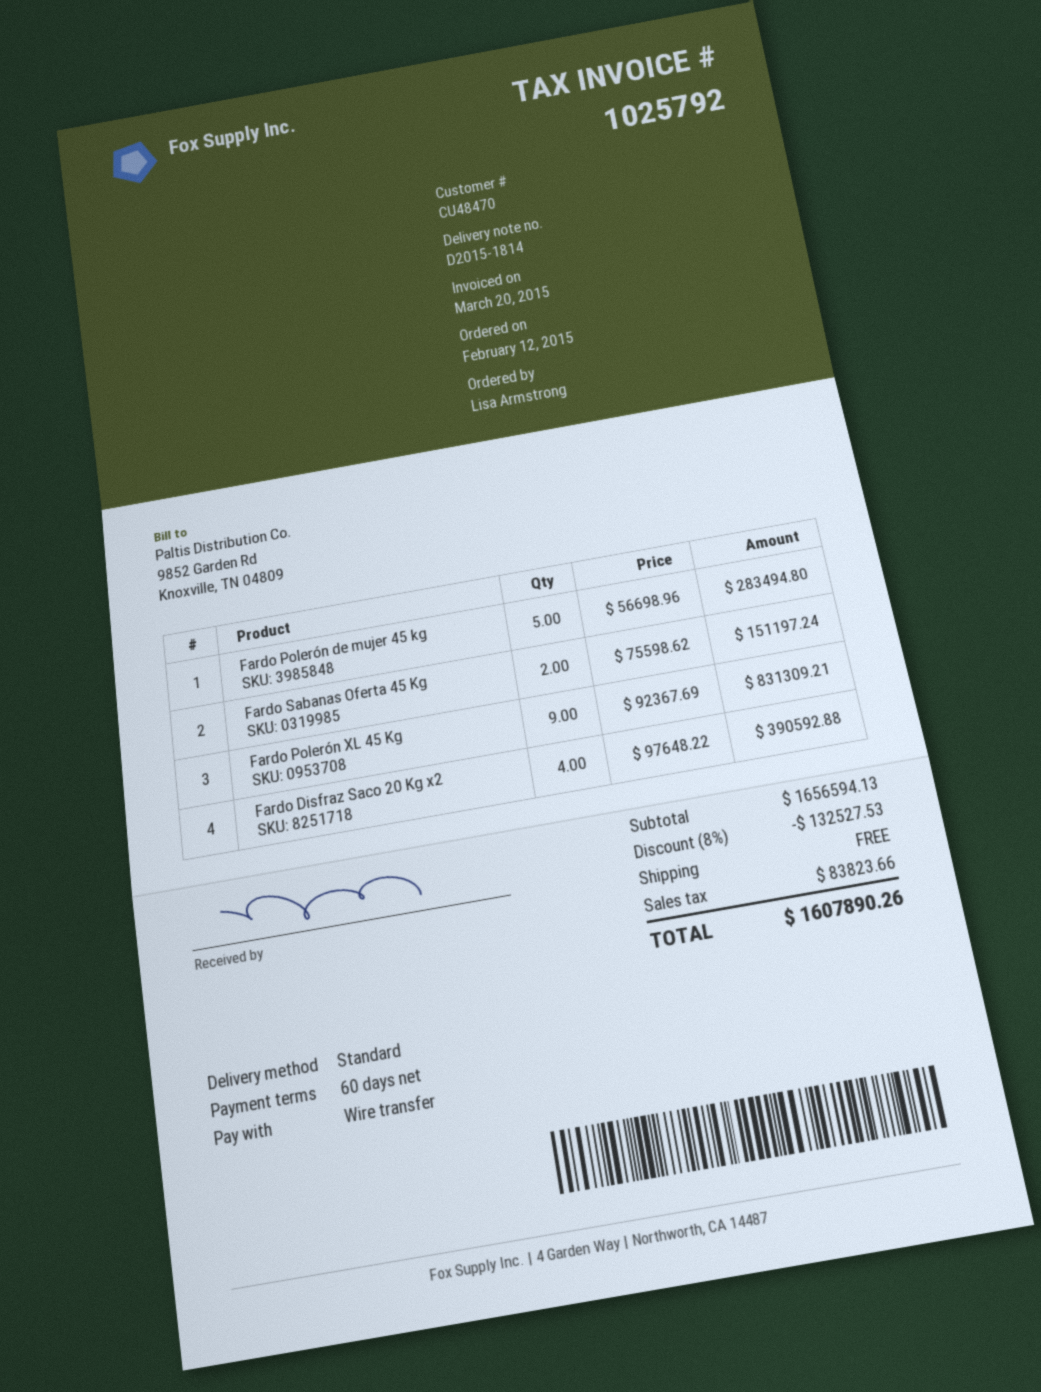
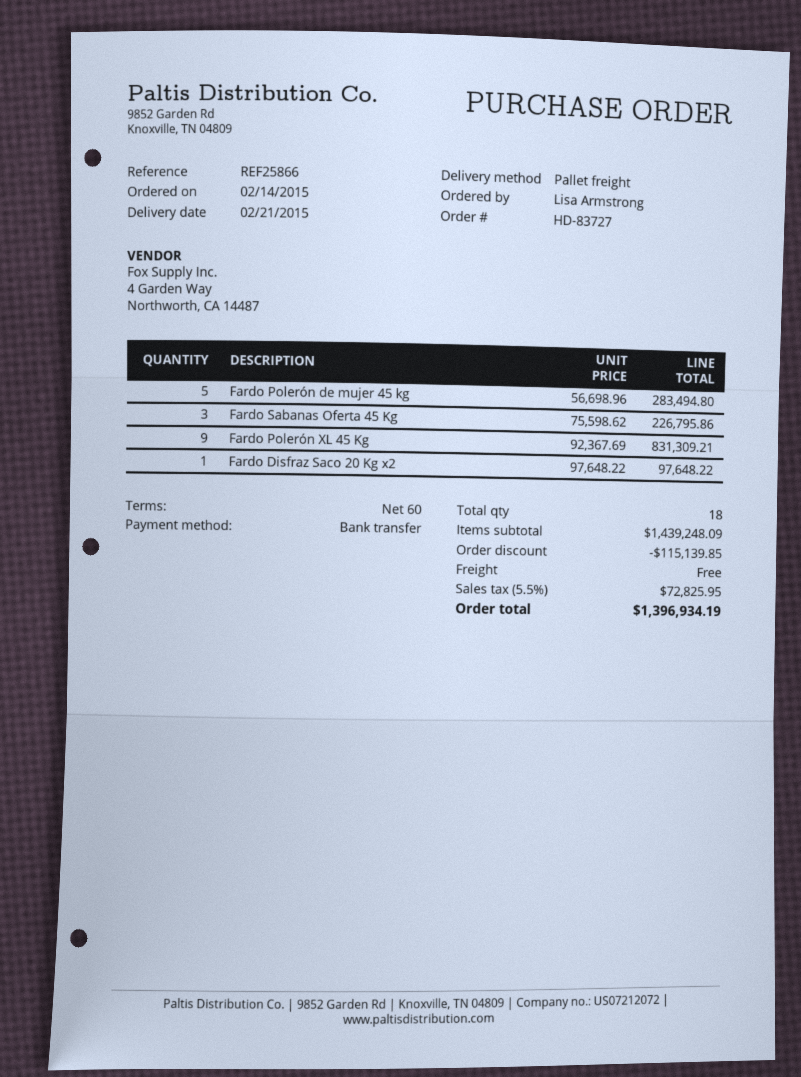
order date: 2015-02-12 -> 2015-02-14
shipping method: standard -> pallet freight
Fardo Sabanas Oferta 45 Kg: 2 x 75598.62 = 151197.24 -> 3 x 75598.62 = 226795.86
Fardo Disfraz Saco 20 Kg x2: 4 x 97648.22 = 390592.88 -> 1 x 97648.22 = 97648.22
subtotal: 1656594.13 -> 1439248.09
discount: 132527.53 -> 115139.85
tax: 83823.66 -> 72825.95
total: 1607890.26 -> 1396934.19

